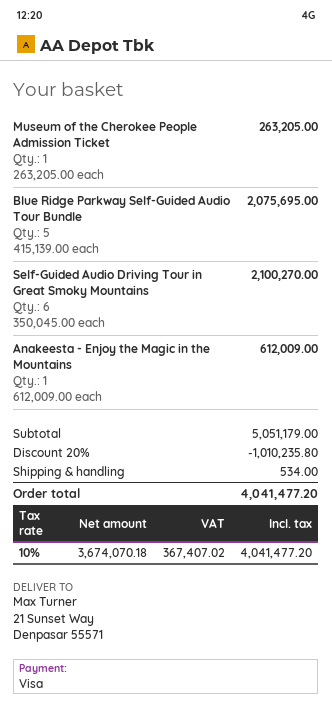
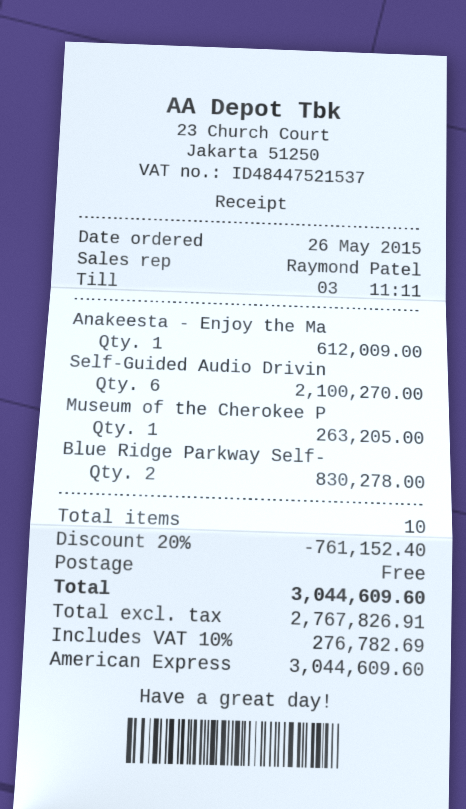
payment method: Visa -> American Express
Blue Ridge Parkway Self-Guided Audio Tour Bundle: 5 for 2075695.00 -> 2 for 830278.00
discount: 20% = 1010235.80 -> 20% = 761152.40
shipping: 534.00 -> 0.00
net: 3674070.18 -> 2767826.91
tax: 10% = 367407.02 -> 10% = 276782.69
total: 4041477.20 -> 3044609.60

